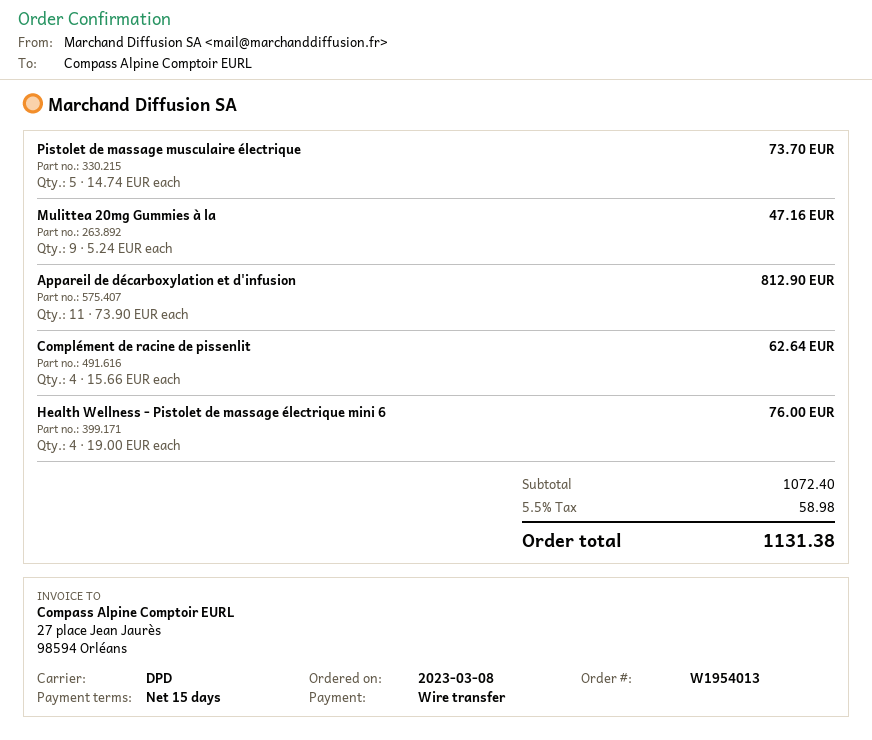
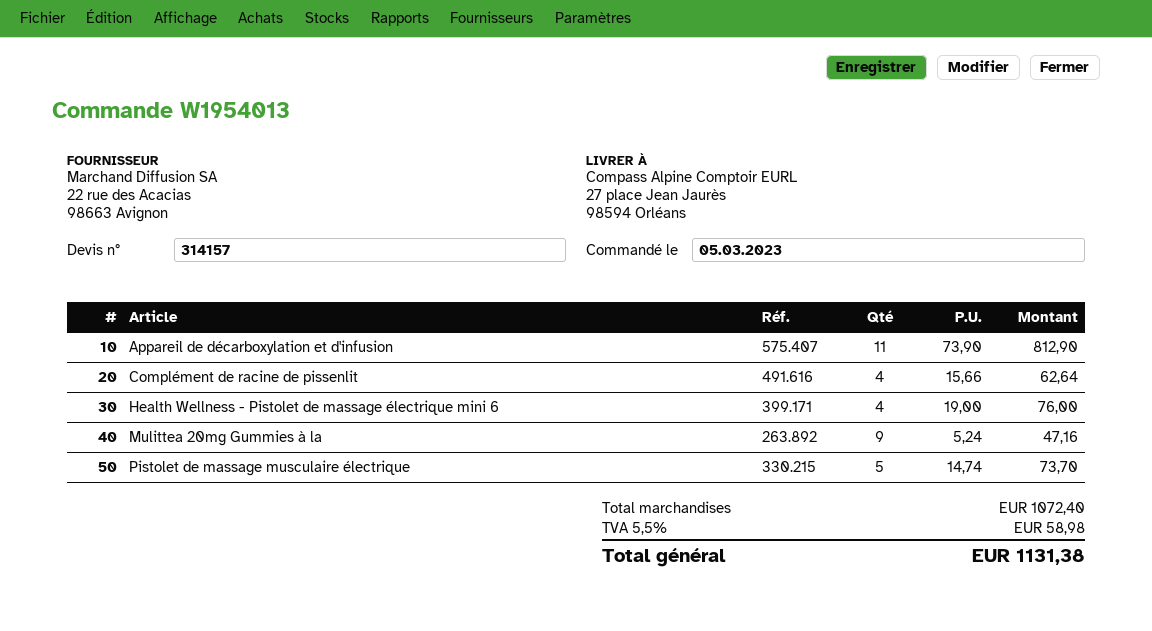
order date: 2023-03-08 -> 2023-03-05

